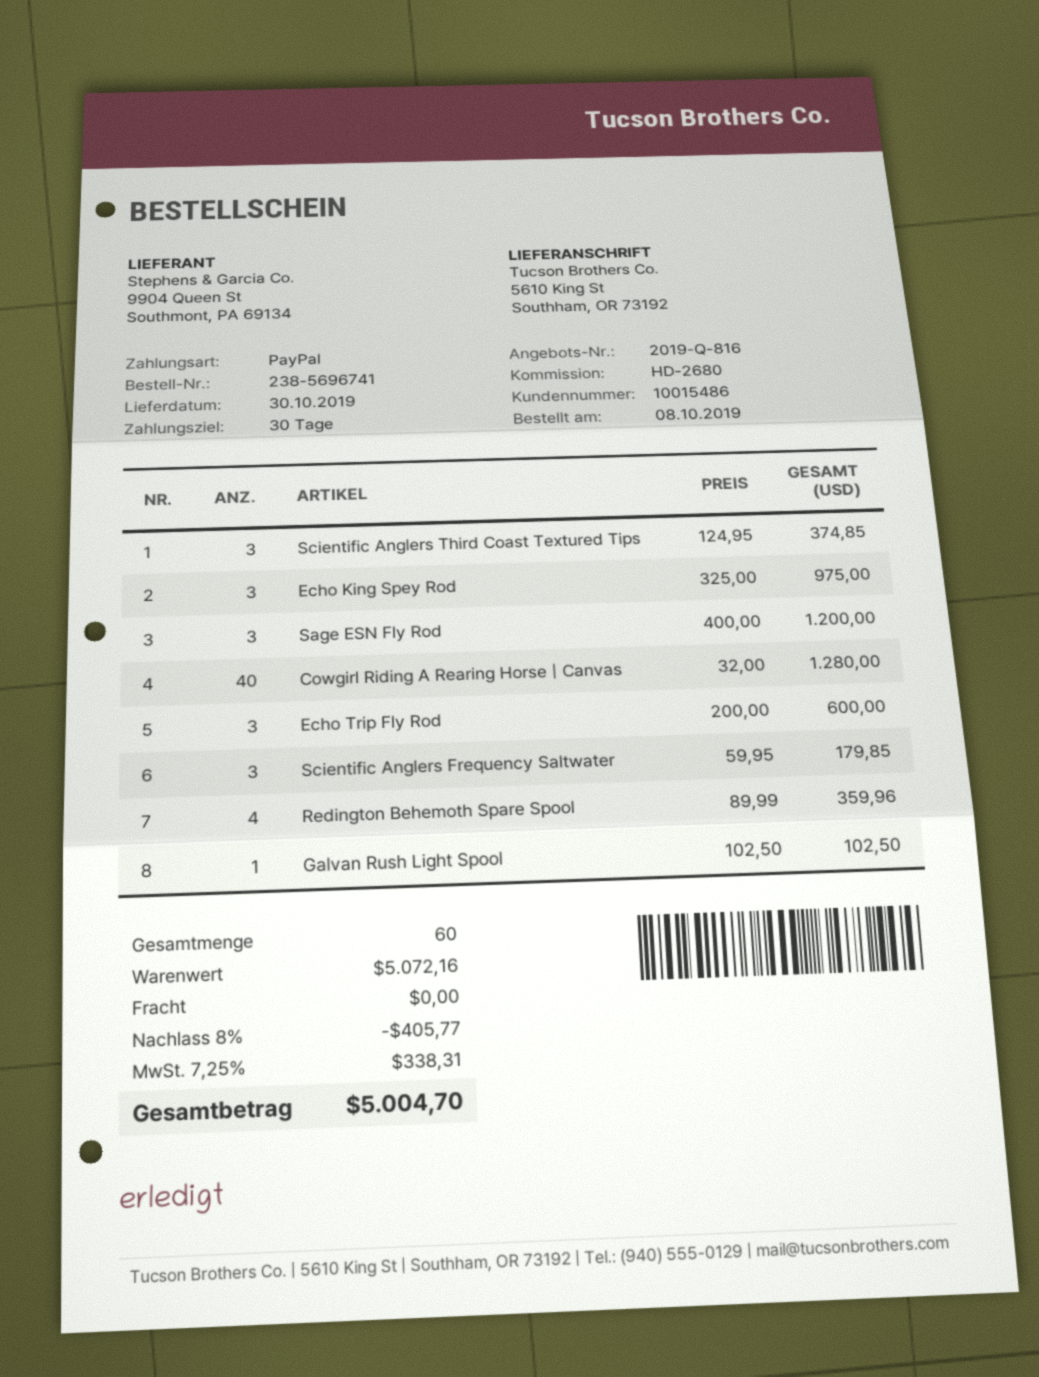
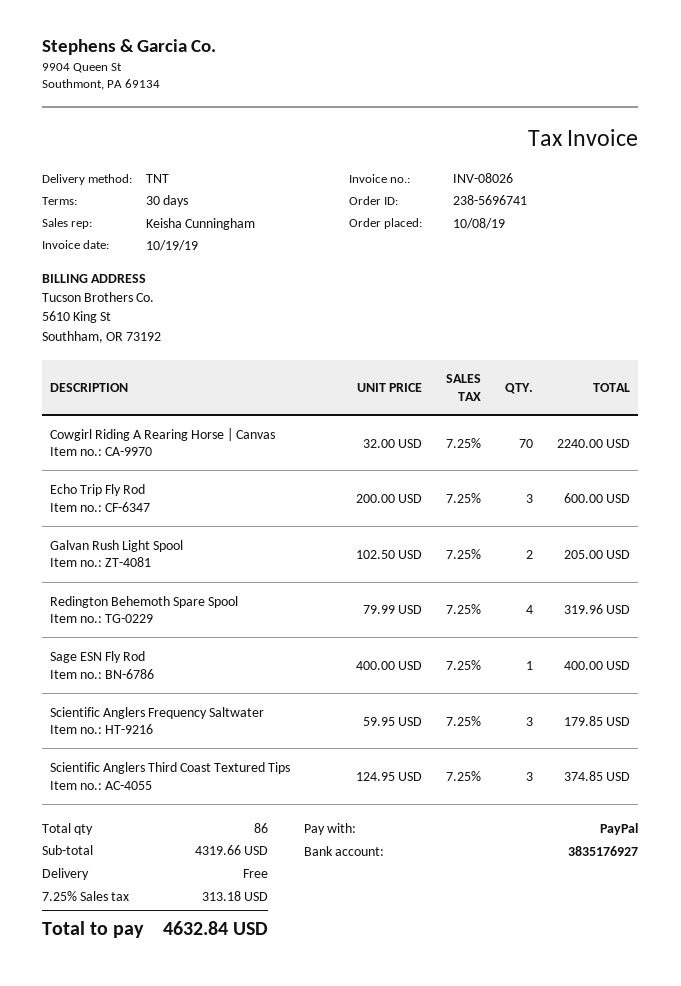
Echo King Spey Rod: 3 x 325.00 = 975.00 -> none
Sage ESN Fly Rod: 3 x 400.00 = 1200.00 -> 1 x 400.00 = 400.00
Cowgirl Riding A Rearing Horse | Canvas: 40 x 32.00 = 1280.00 -> 70 x 32.00 = 2240.00
Redington Behemoth Spare Spool: 4 x 89.99 = 359.96 -> 4 x 79.99 = 319.96
Galvan Rush Light Spool: 1 x 102.50 = 102.50 -> 2 x 102.50 = 205.00
total quantity: 60 -> 86
subtotal: 5072.16 -> 4319.66
discount: 8% = 405.77 -> none
tax: 7.25% = 338.31 -> 7.25% = 313.18
total: 5004.70 -> 4632.84

